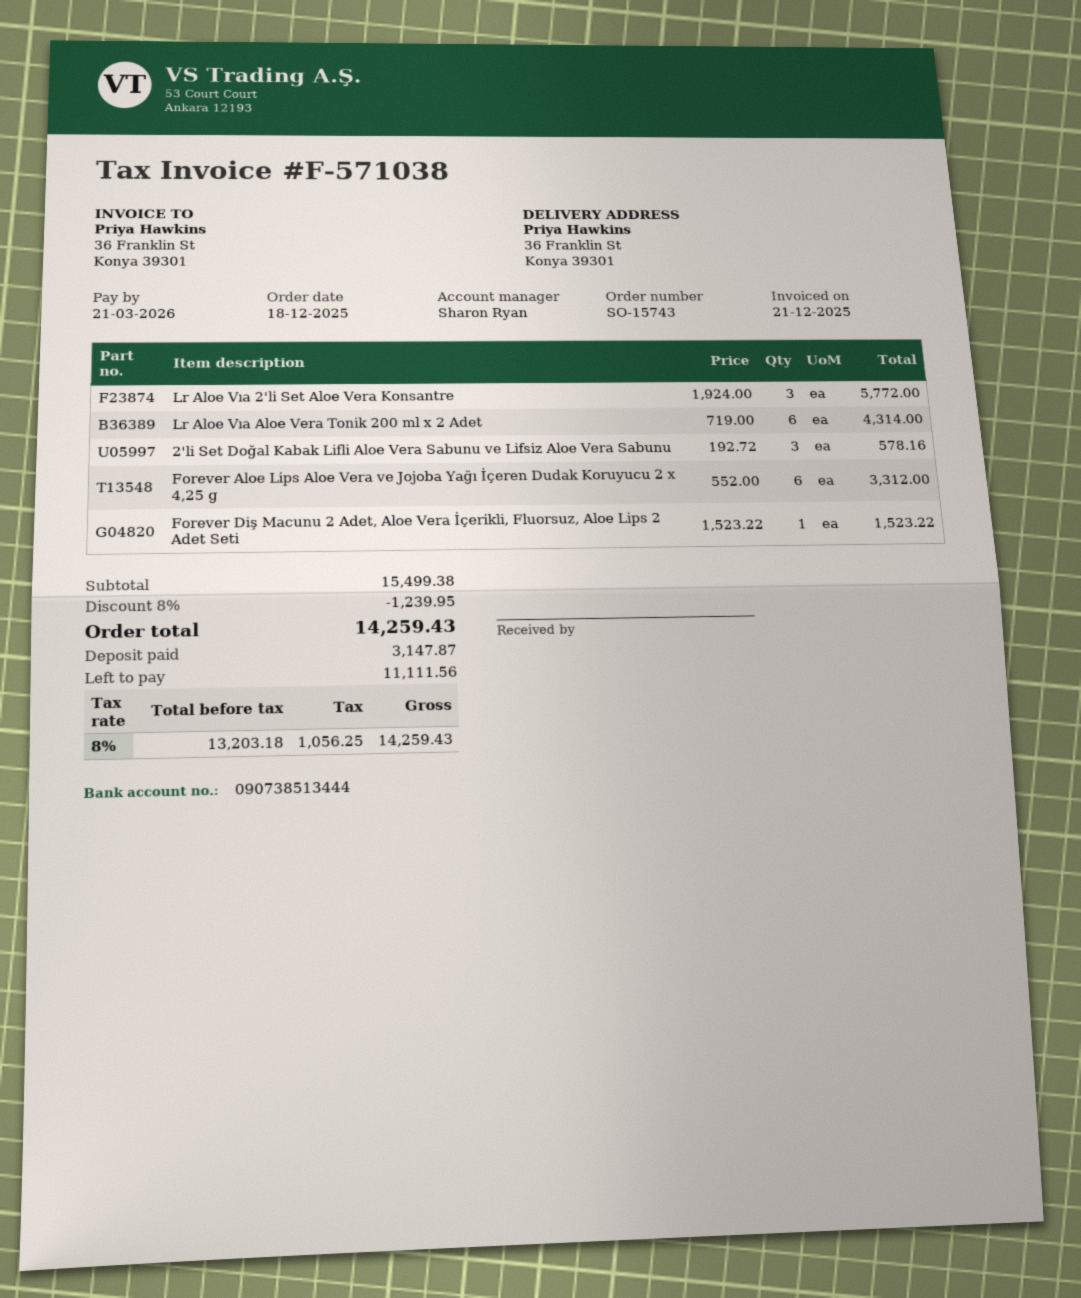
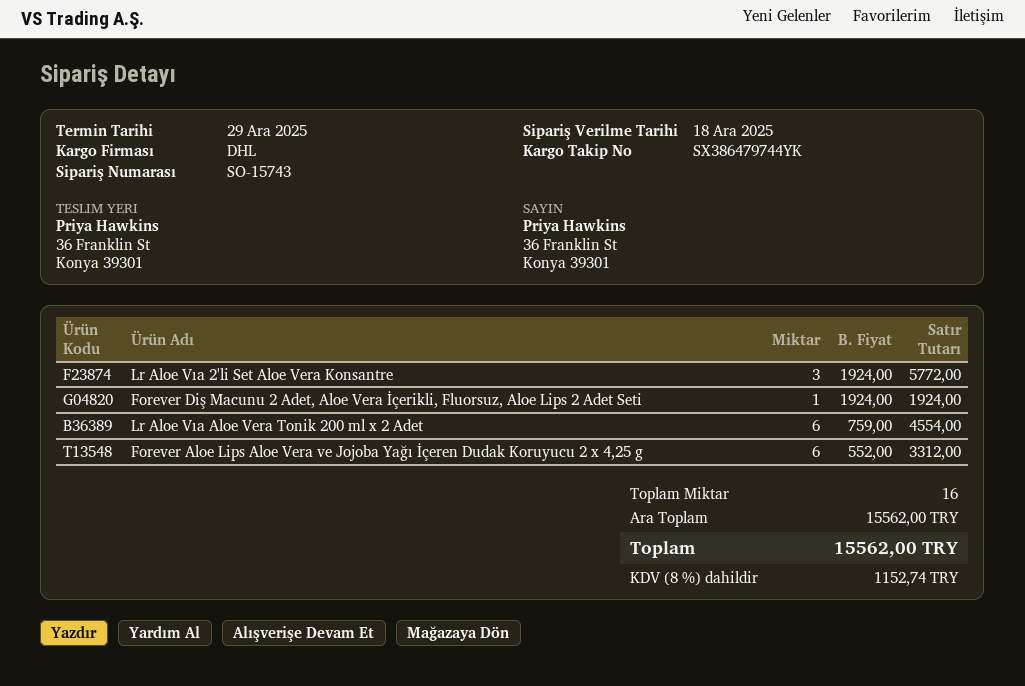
Lr Aloe Vıa Aloe Vera Tonik 200 ml x 2 Adet: 6 x 719.00 = 4314.00 -> 6 x 759.00 = 4554.00
2'li Set Doğal Kabak Lifli Aloe Vera Sabunu ve Lifsiz Aloe Vera Sabunu: 3 x 192.72 = 578.16 -> none
Forever Diş Macunu 2 Adet, Aloe Vera İçerikli, Fluorsuz, Aloe Lips 2 Adet Seti: 1 x 1523.22 = 1523.22 -> 1 x 1924.00 = 1924.00
subtotal: 15499.38 -> 15562.00
discount: 8% = 1239.95 -> none
tax: 8% = 1056.25 -> 8% = 1152.74
total: 14259.43 -> 15562.00

